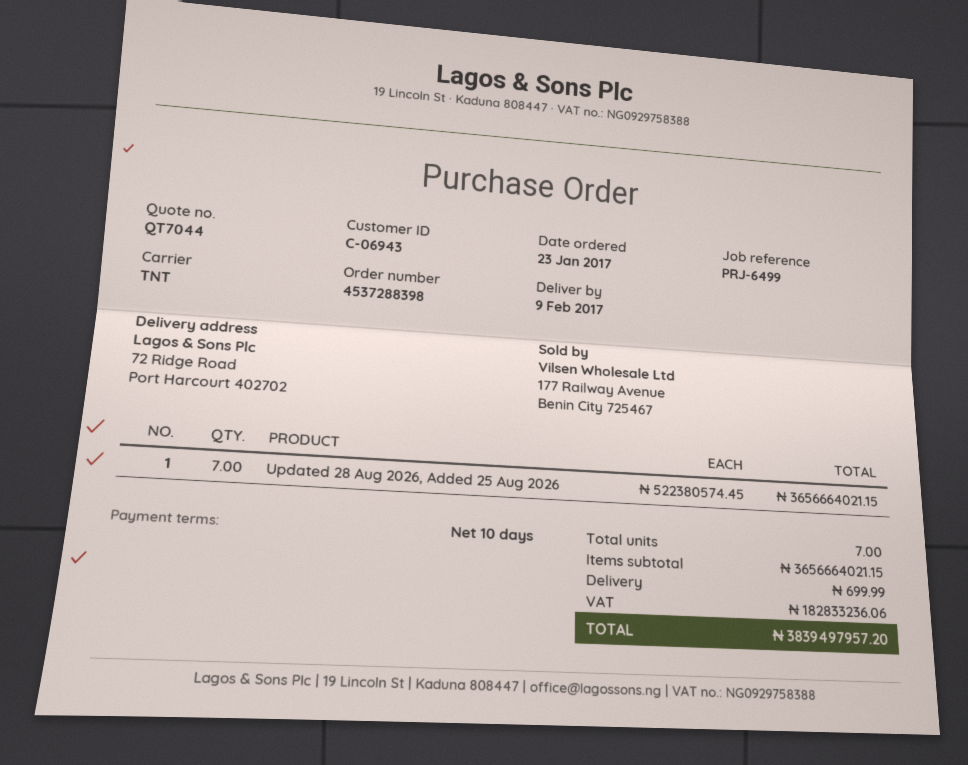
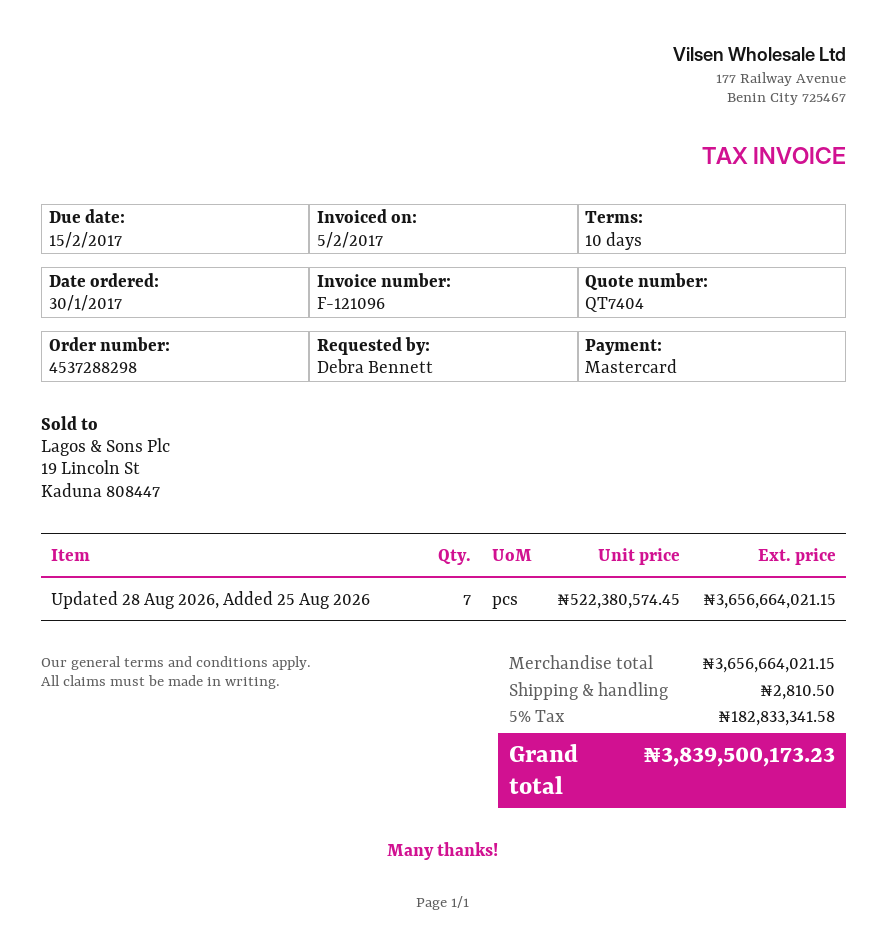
quote number: QT7044 -> QT7404
order number: 4537288398 -> 4537288298
order date: 2017-01-23 -> 2017-01-30
shipping: 699.99 -> 2810.50
tax: 182833236.06 -> 182833341.58
total: 3839497957.20 -> 3839500173.23

